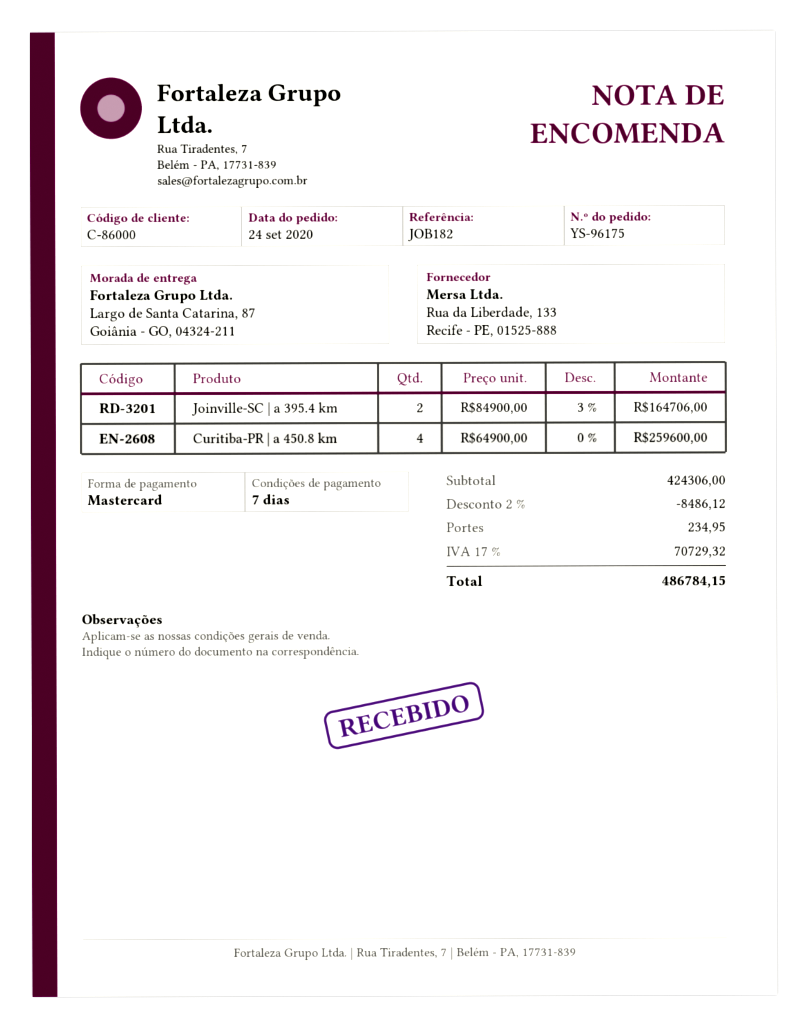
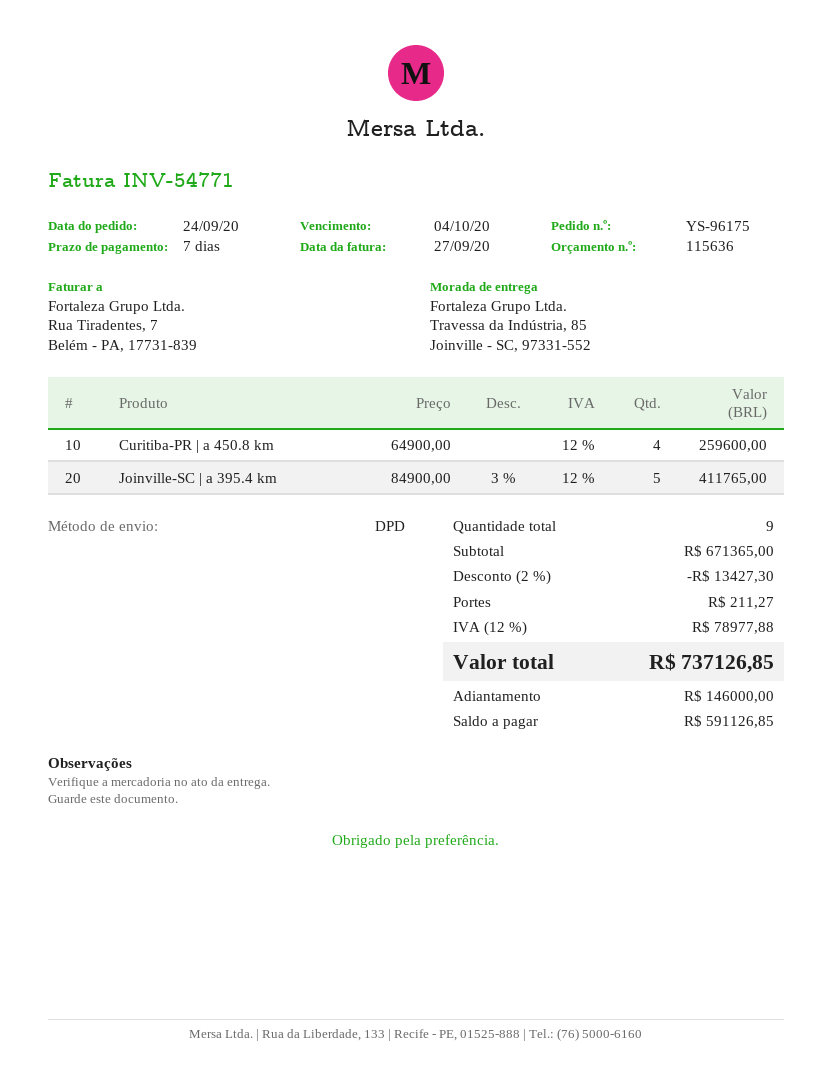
ship to: Largo de Santa Catarina, 87, Goiânia - GO, 04324-211 -> Travessa da Indústria, 85, Joinville - SC, 97331-552
Joinville-SC | a 395.4 km: 2 x 84900.00 - 3% = 164706.00 -> 5 x 84900.00 - 3% = 411765.00
subtotal: 424306.00 -> 671365.00
discount: 2% = 8486.12 -> 2% = 13427.30
shipping: 234.95 -> 211.27
tax: 17% = 70729.32 -> 12% = 78977.88
total: 486784.15 -> 737126.85

